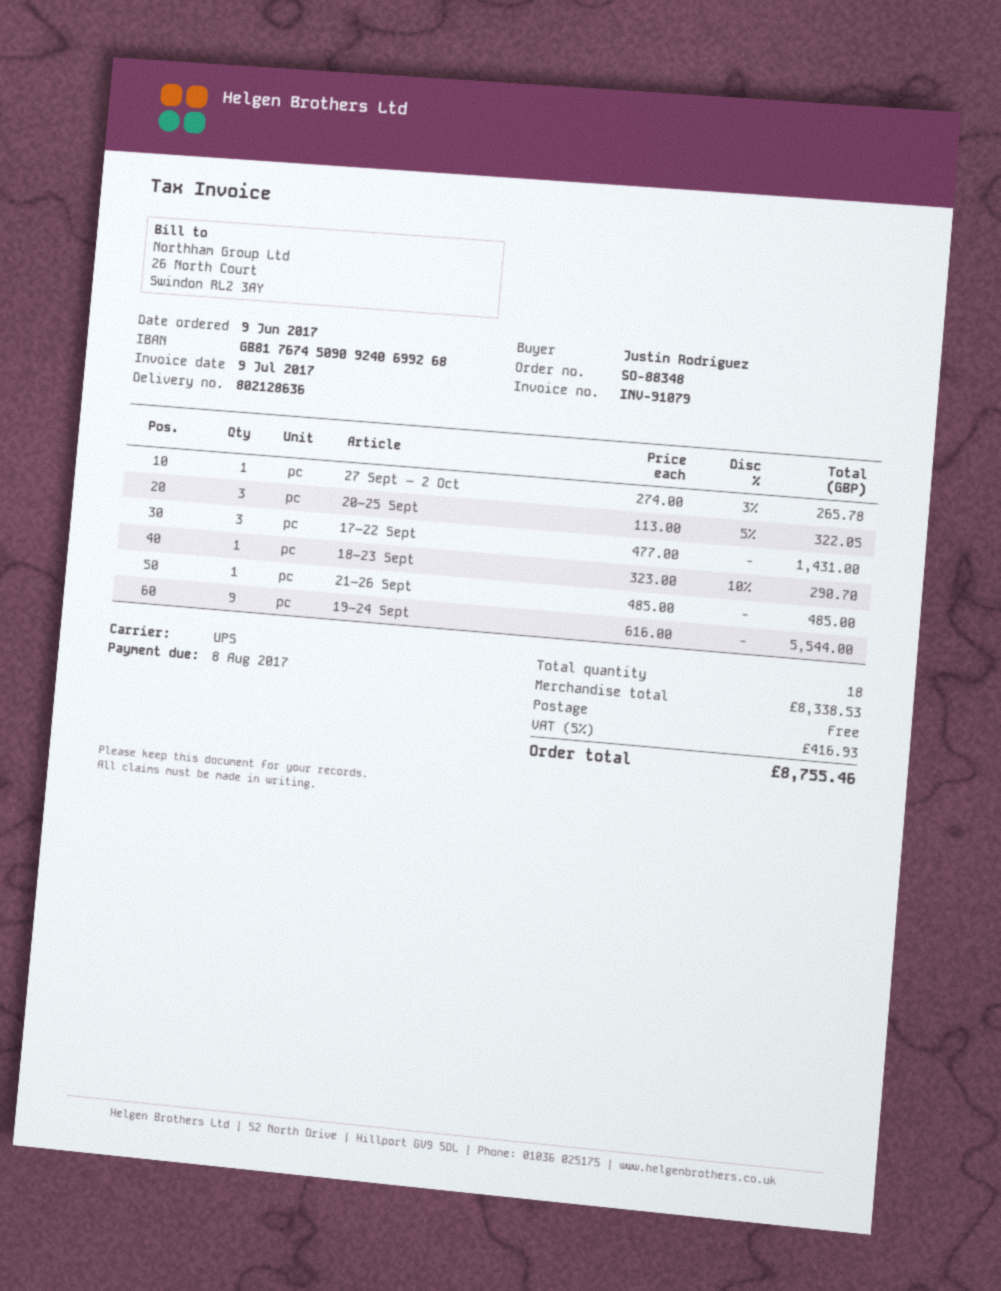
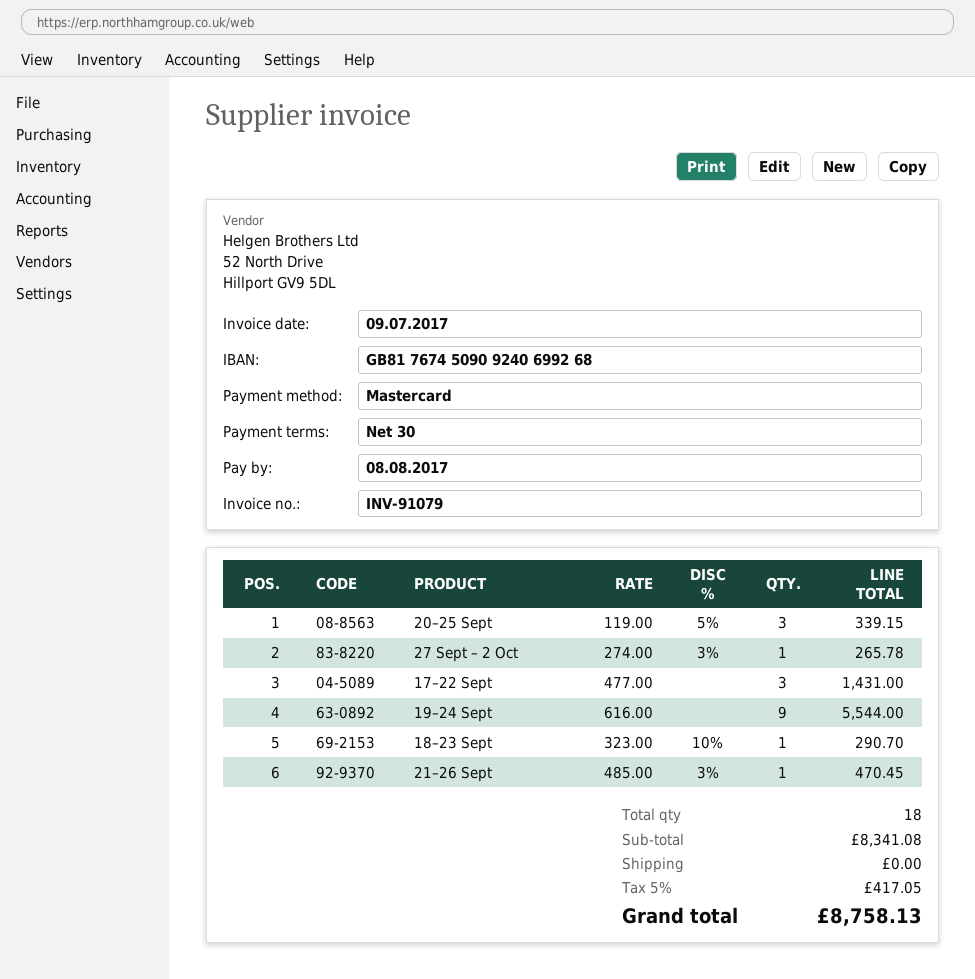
20–25 Sept: 3 x 113.00 - 5% = 322.05 -> 3 x 119.00 - 5% = 339.15
21–26 Sept: 1 x 485.00 = 485.00 -> 1 x 485.00 - 3% = 470.45
subtotal: 8338.53 -> 8341.08
tax: 5% = 416.93 -> 5% = 417.05
total: 8755.46 -> 8758.13

